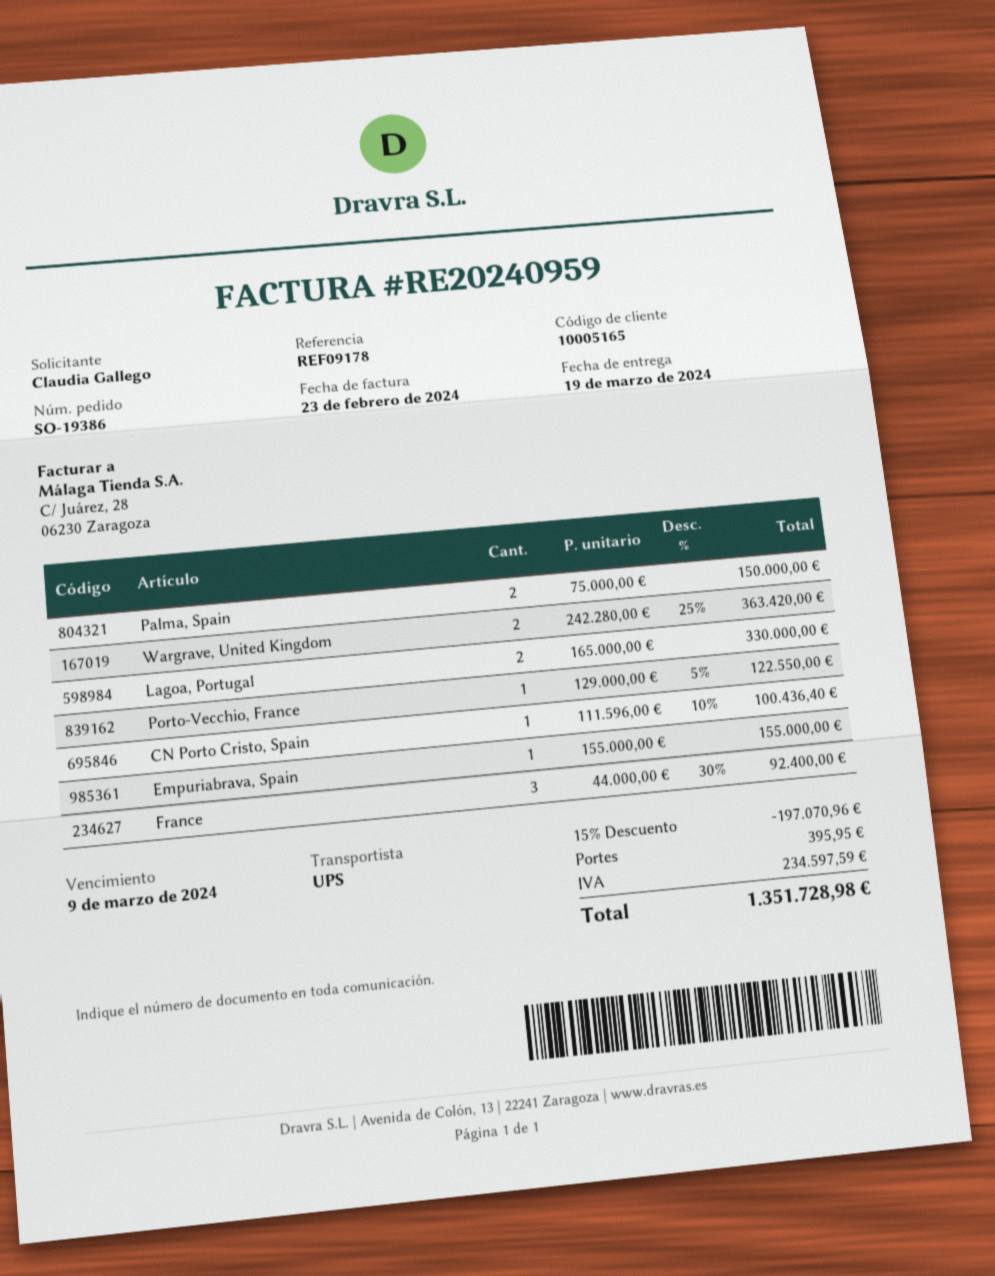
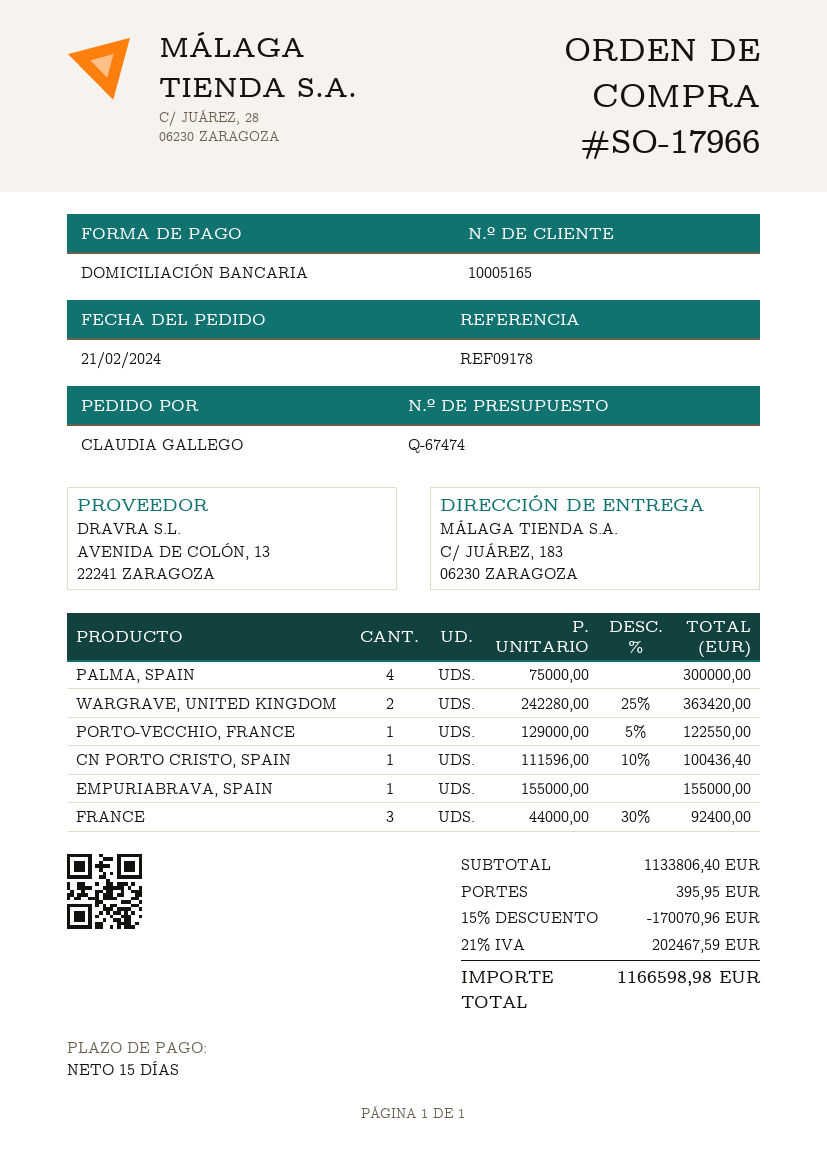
order number: SO-19386 -> SO-17966
Palma, Spain: 2 x 75000.00 = 150000.00 -> 4 x 75000.00 = 300000.00
Lagoa, Portugal: 2 x 165000.00 = 330000.00 -> none
discount: 15% = 197070.96 -> 15% = 170070.96
tax: 234597.59 -> 202467.59
total: 1351728.98 -> 1166598.98

